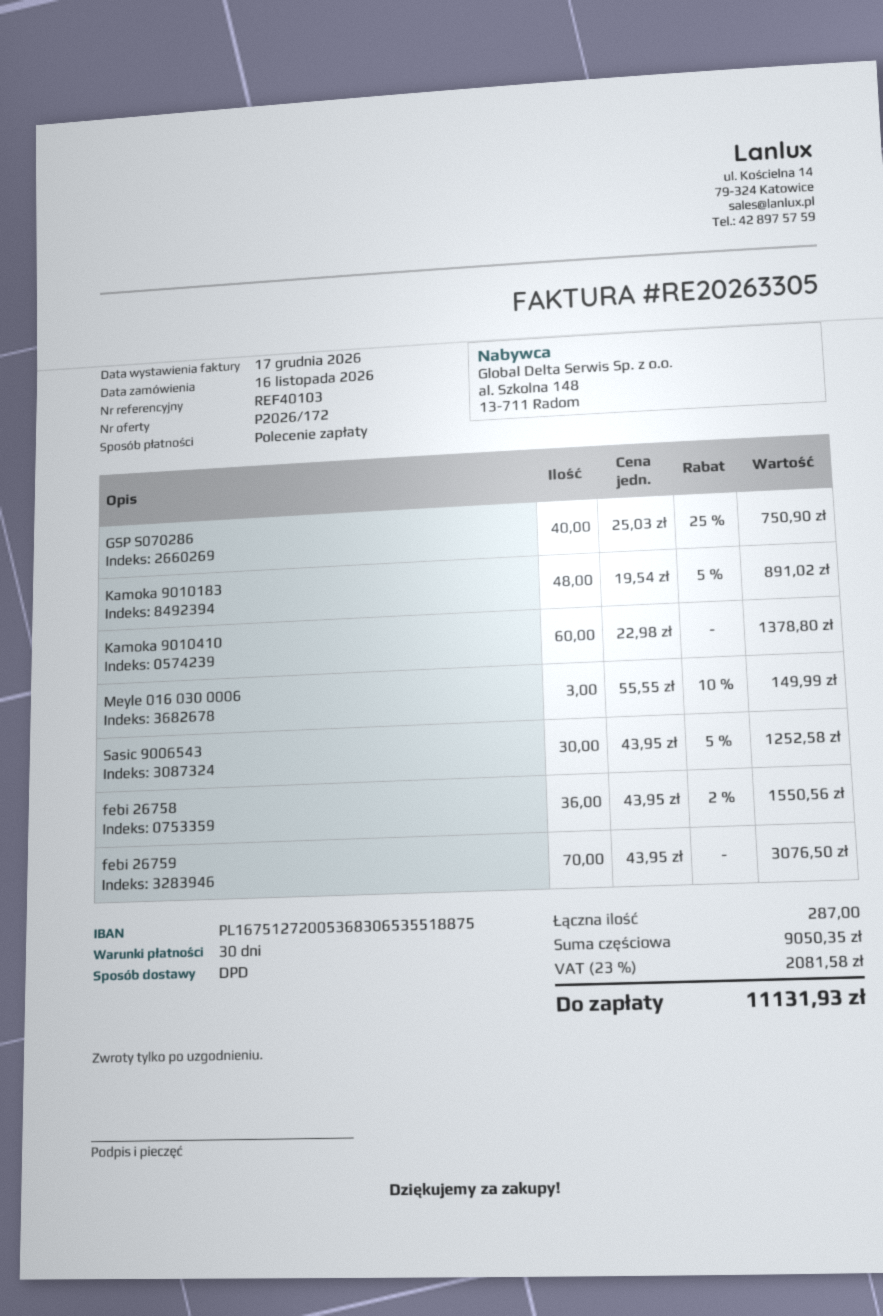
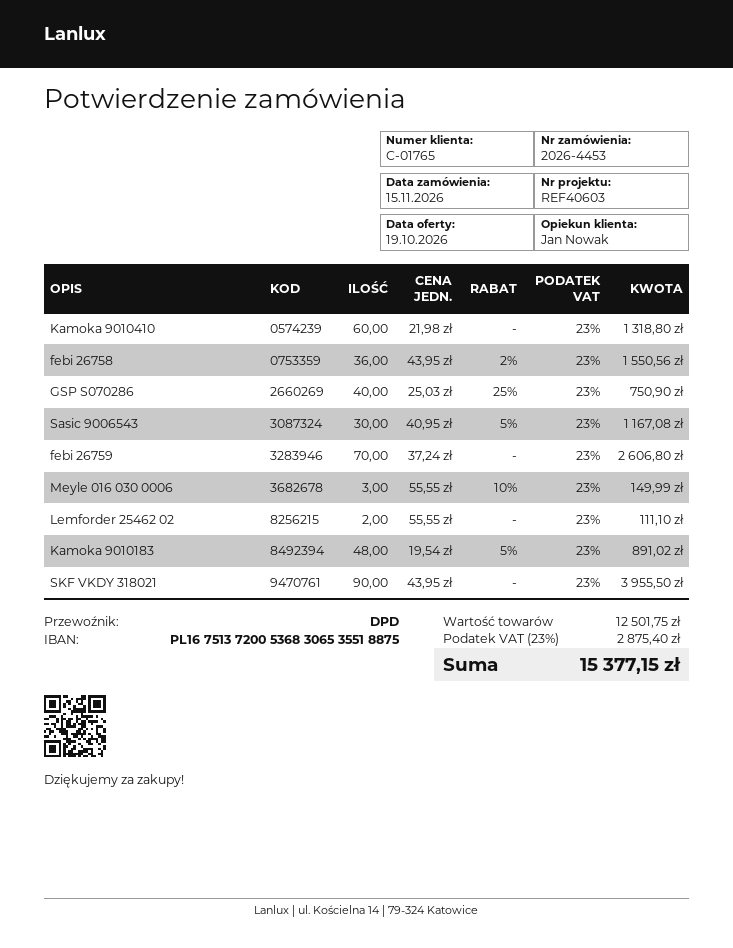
order date: 2026-11-16 -> 2026-11-15
reference: REF40103 -> REF40603
bank account: PL16751272005368306535518875 -> PL16751372005368306535518875
Kamoka 9010410: 60 x 22.98 = 1378.80 -> 60 x 21.98 = 1318.80
Sasic 9006543: 30 x 43.95 - 5% = 1252.58 -> 30 x 40.95 - 5% = 1167.08
febi 26759: 70 x 43.95 = 3076.50 -> 70 x 37.24 = 2606.80
Lemforder 25462 02: none -> 2 x 55.55 = 111.10
SKF VKDY 318021: none -> 90 x 43.95 = 3955.50
subtotal: 9050.35 -> 12501.75
tax: 23% = 2081.58 -> 23% = 2875.40
total: 11131.93 -> 15377.15

